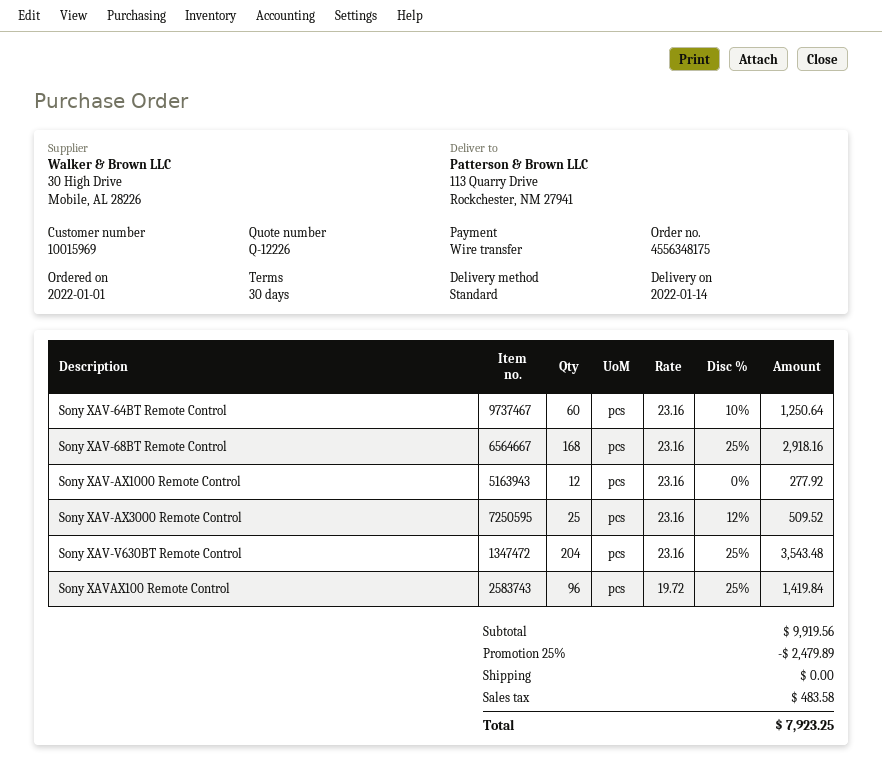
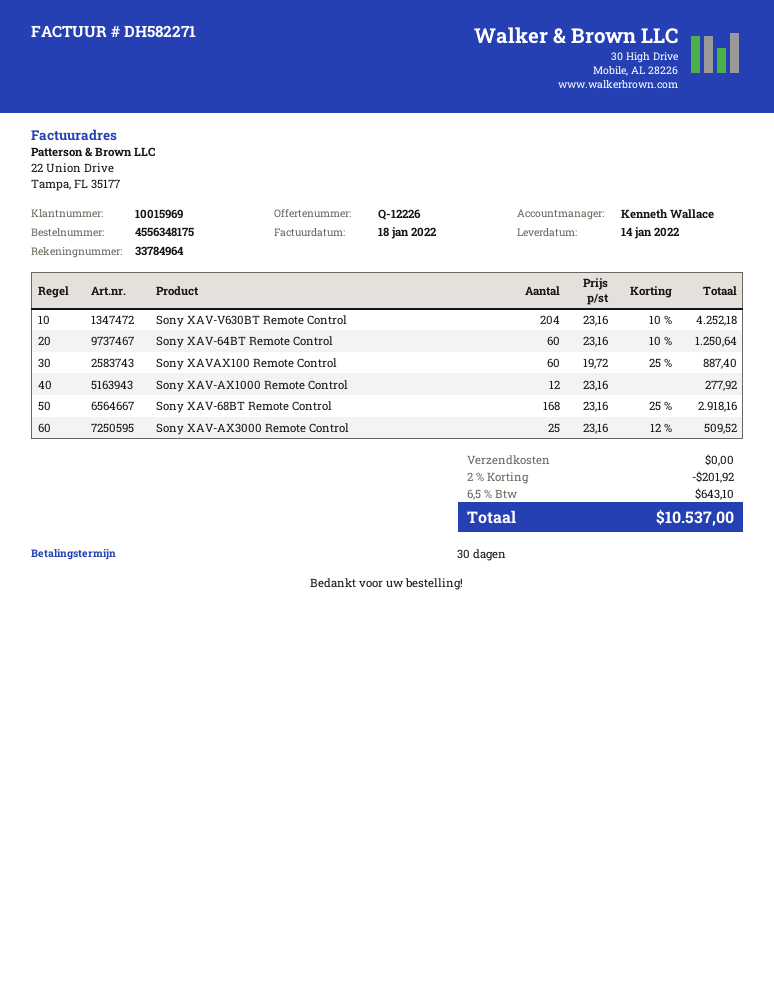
Sony XAV-V630BT Remote Control: 204 x 23.16 - 25% = 3543.48 -> 204 x 23.16 - 10% = 4252.18
Sony XAVAX100 Remote Control: 96 x 19.72 - 25% = 1419.84 -> 60 x 19.72 - 25% = 887.40
discount: 25% = 2479.89 -> 2% = 201.92
tax: 483.58 -> 643.10
total: 7923.25 -> 10537.00

